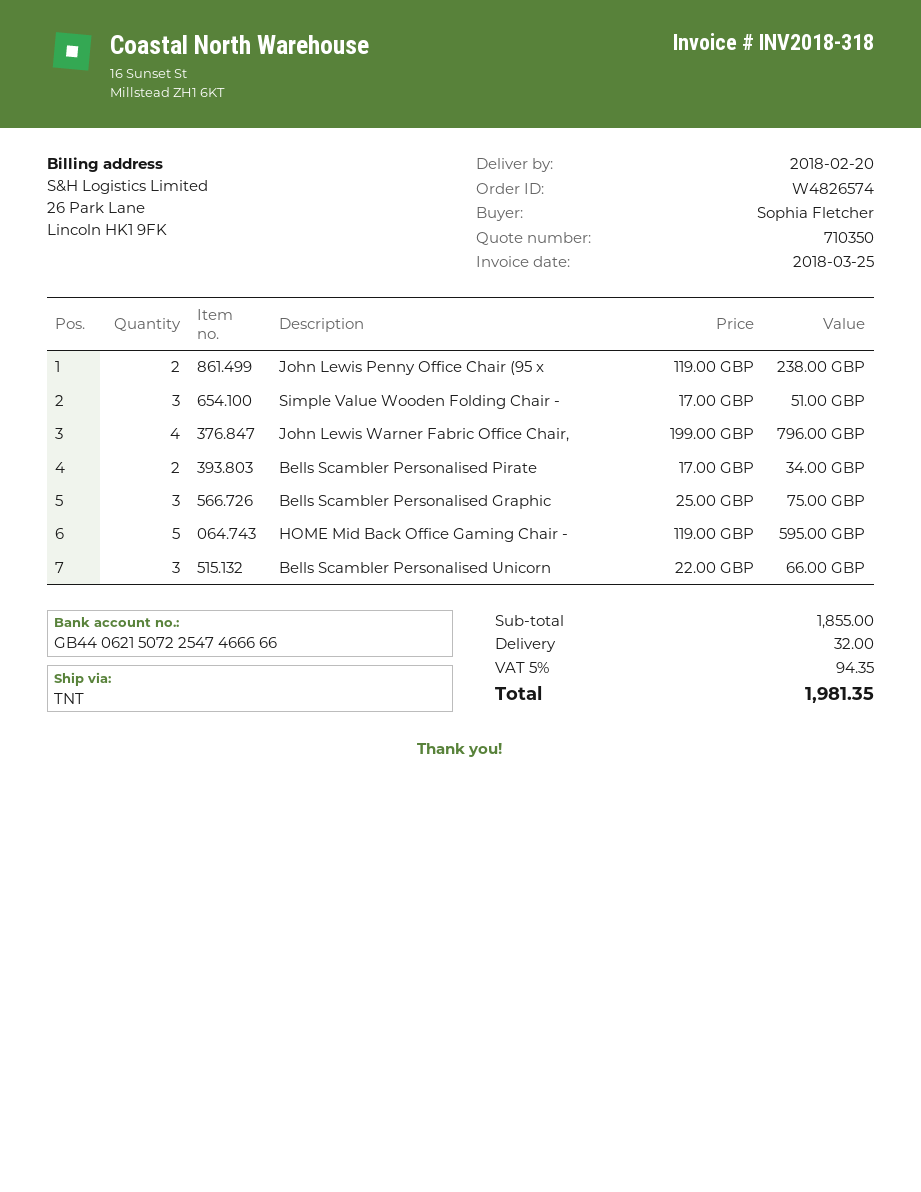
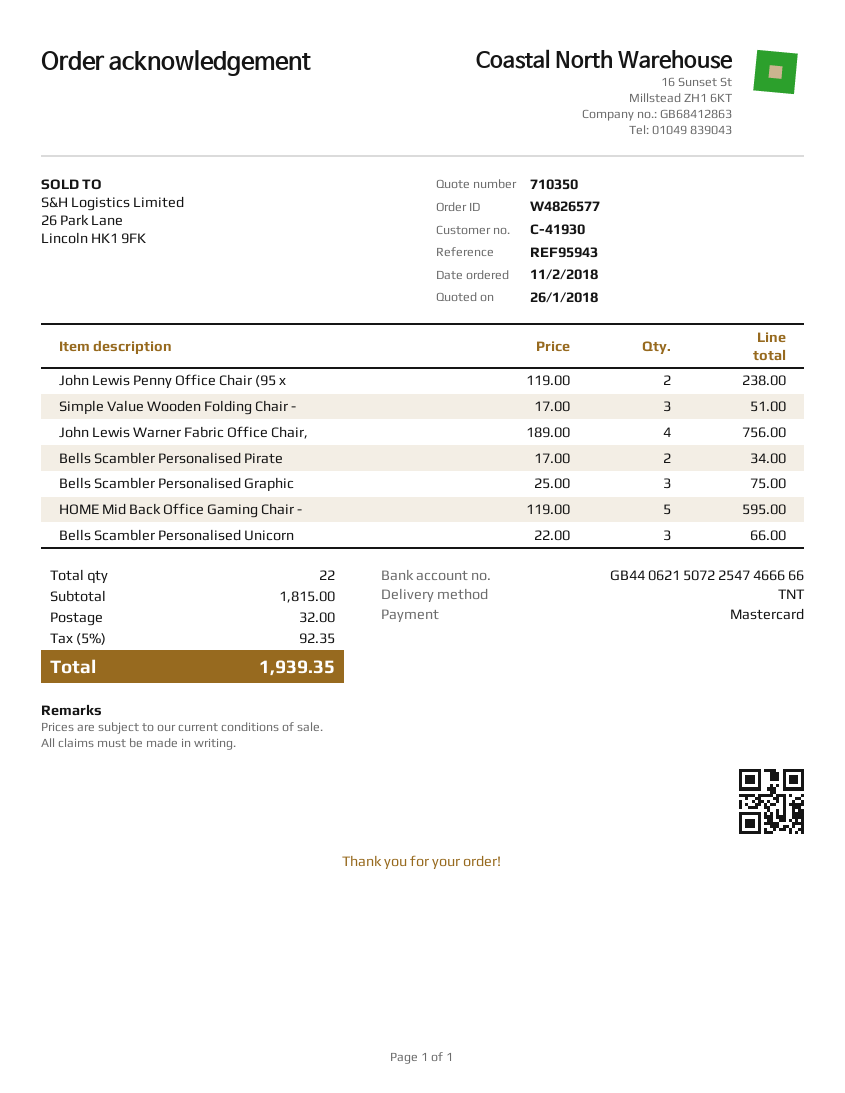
order number: W4826574 -> W4826577
John Lewis Warner Fabric Office Chair,: 4 x 199.00 = 796.00 -> 4 x 189.00 = 756.00
subtotal: 1855.00 -> 1815.00
tax: 5% = 94.35 -> 5% = 92.35
total: 1981.35 -> 1939.35

